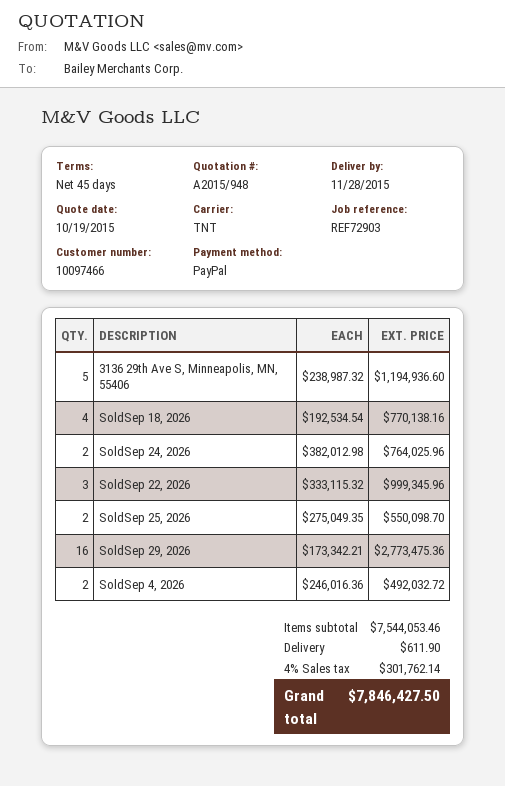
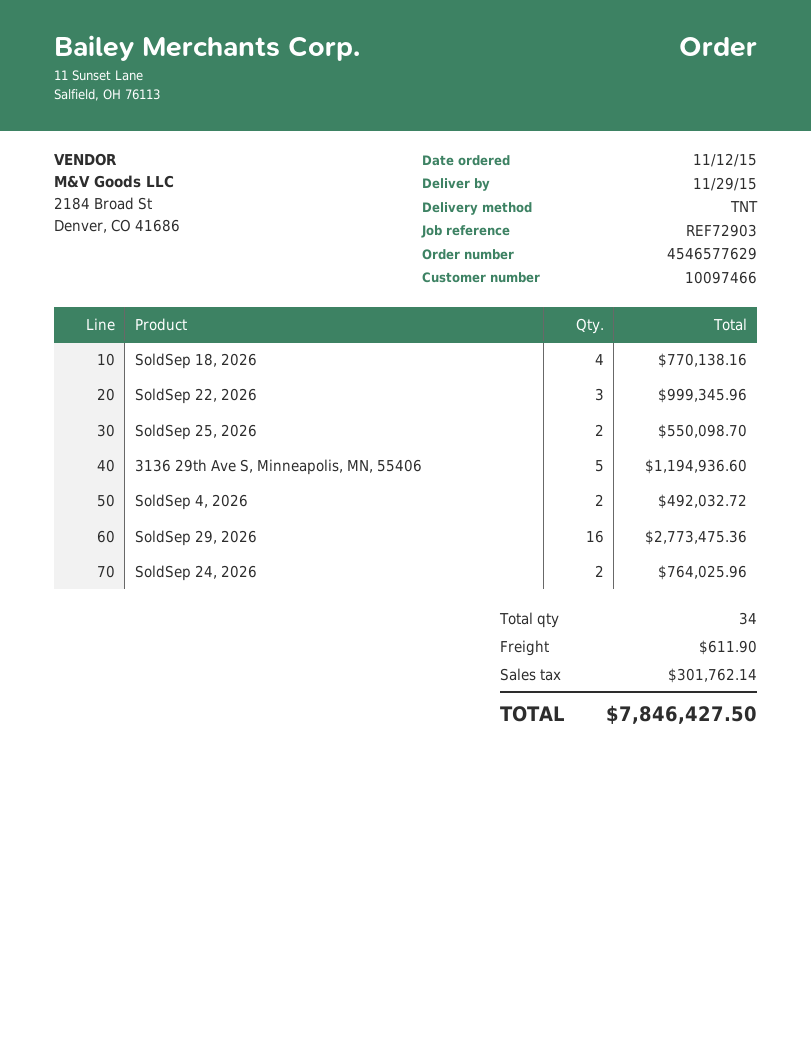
delivery date: 2015-11-28 -> 2015-11-29

